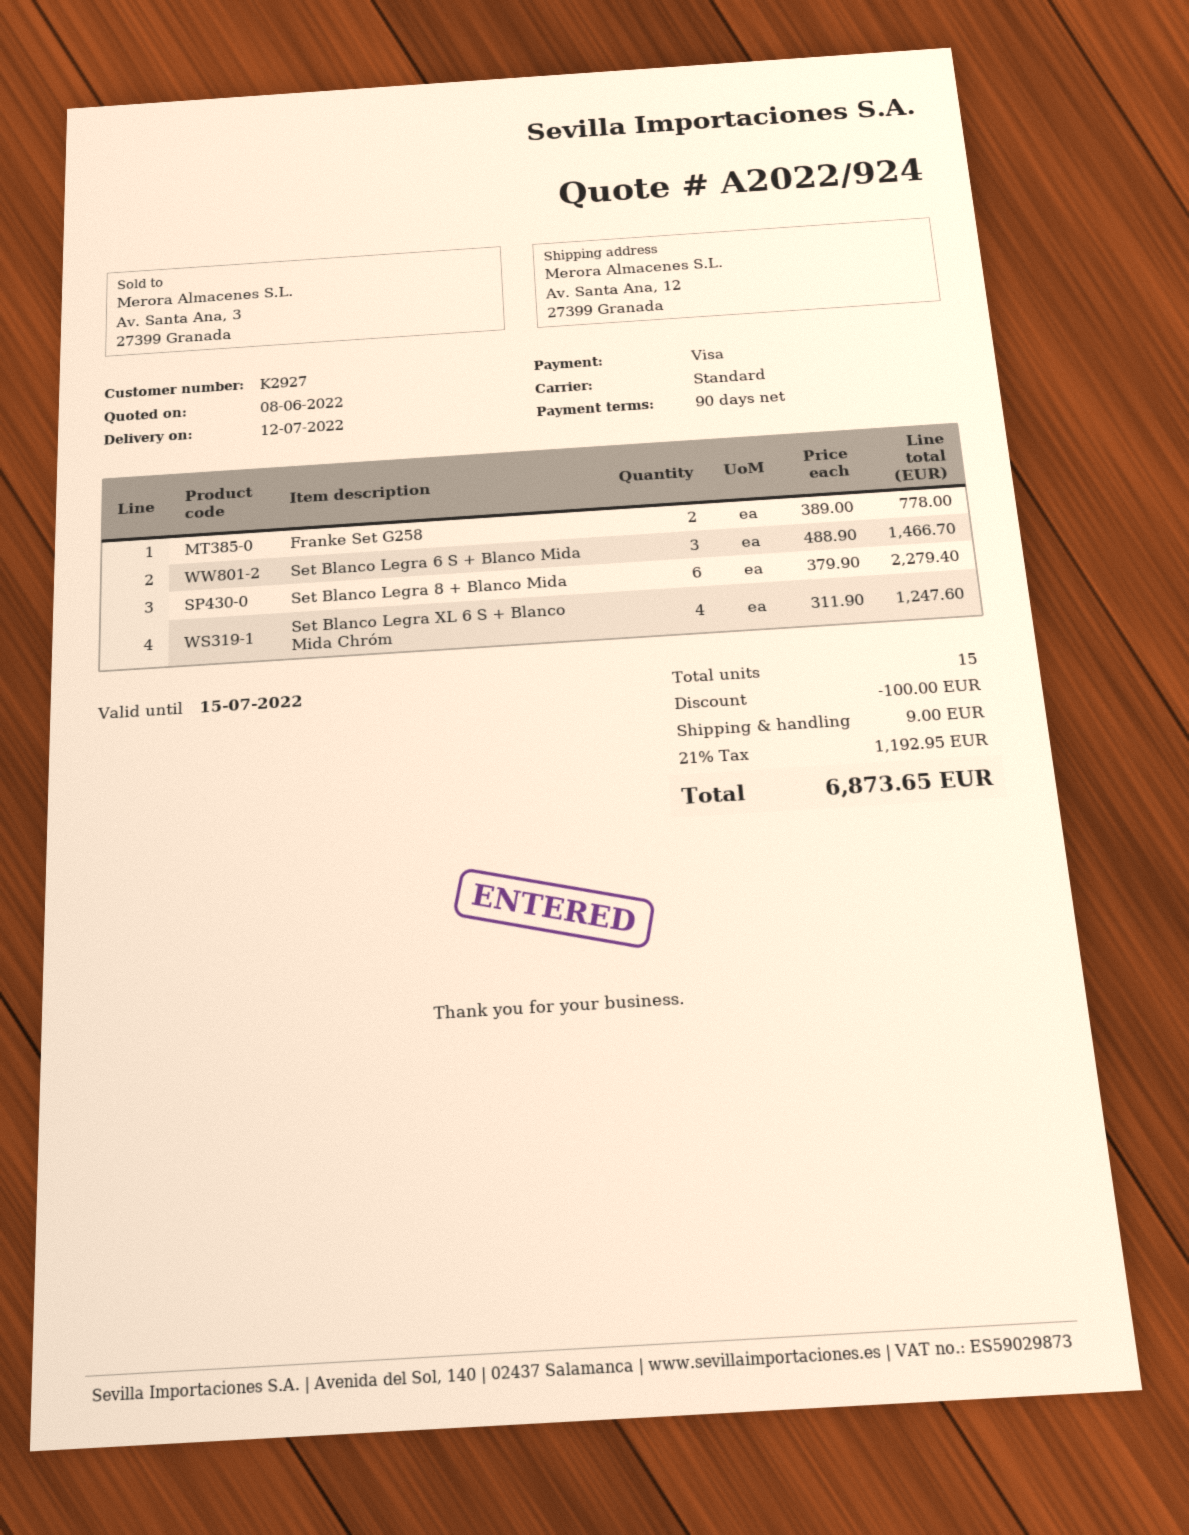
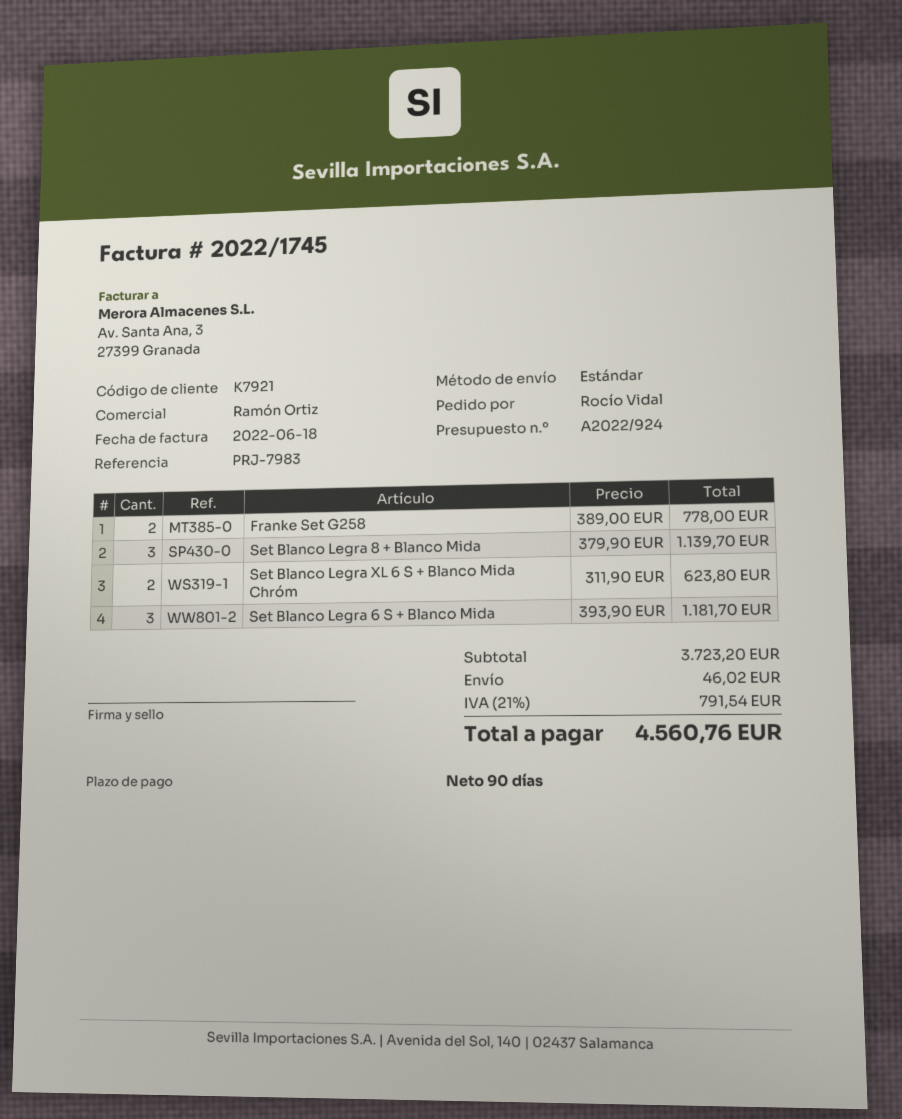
customer number: K2927 -> K7921
Set Blanco Legra 6 S + Blanco Mida: 3 x 488.90 = 1466.70 -> 3 x 393.90 = 1181.70
Set Blanco Legra 8 + Blanco Mida: 6 x 379.90 = 2279.40 -> 3 x 379.90 = 1139.70
Set Blanco Legra XL 6 S + Blanco Mida Chróm: 4 x 311.90 = 1247.60 -> 2 x 311.90 = 623.80
discount: 100.00 -> none
shipping: 9.00 -> 46.02
tax: 21% = 1192.95 -> 21% = 791.54
total: 6873.65 -> 4560.76

